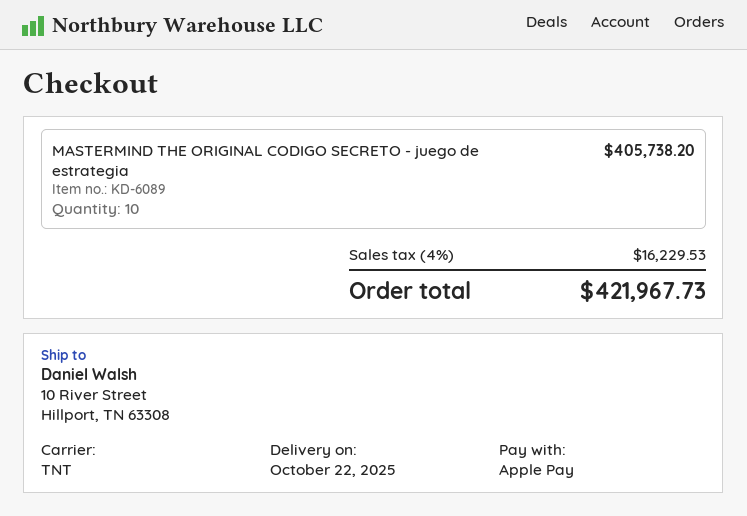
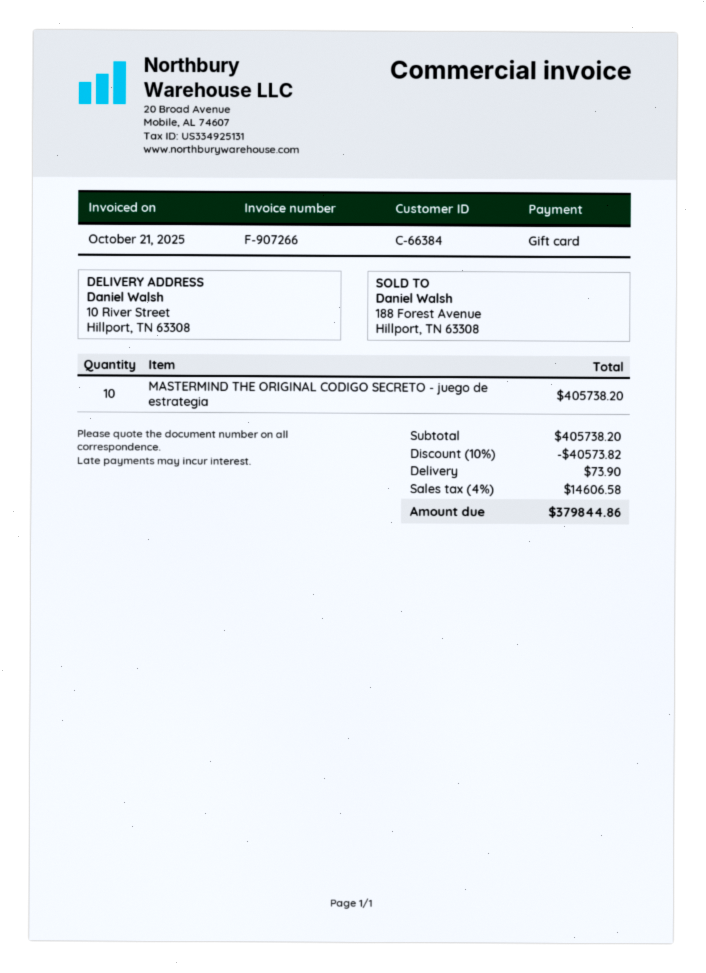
payment method: Apple Pay -> gift card
discount: none -> 10% = 40573.82
shipping: none -> 73.90
tax: 4% = 16229.53 -> 4% = 14606.58
total: 421967.73 -> 379844.86

